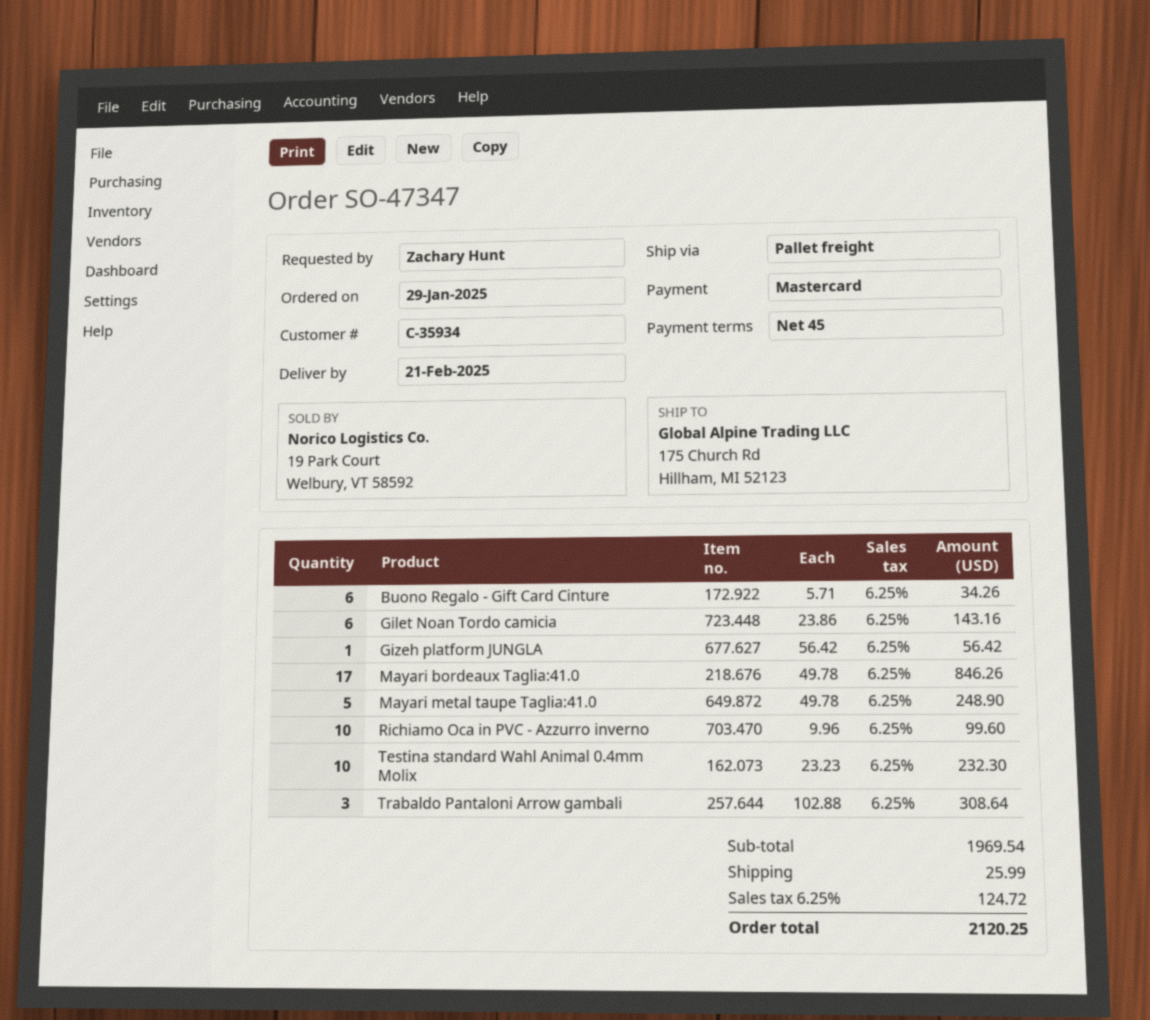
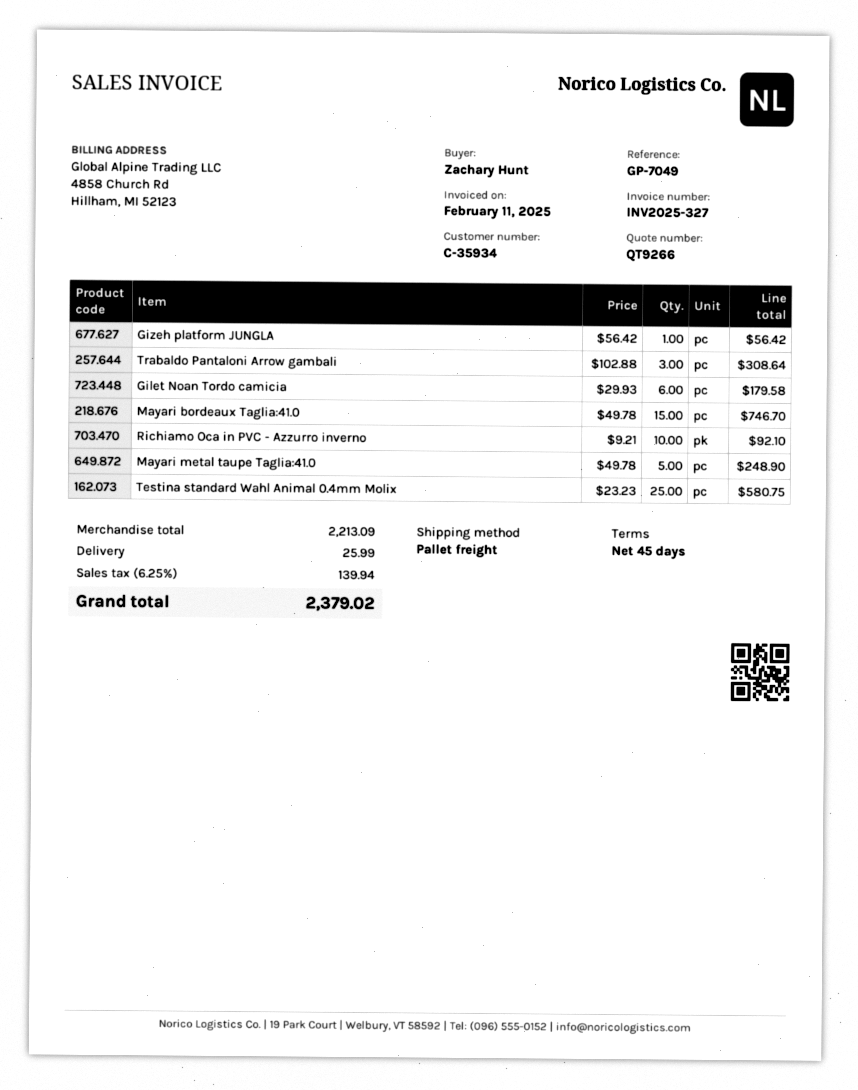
Buono Regalo - Gift Card Cinture: 6 x 5.71 = 34.26 -> none
Gilet Noan Tordo camicia: 6 x 23.86 = 143.16 -> 6 x 29.93 = 179.58
Mayari bordeaux Taglia:41.0: 17 x 49.78 = 846.26 -> 15 x 49.78 = 746.70
Richiamo Oca in PVC - Azzurro inverno: 10 x 9.96 = 99.60 -> 10 x 9.21 = 92.10
Testina standard Wahl Animal 0.4mm Molix: 10 x 23.23 = 232.30 -> 25 x 23.23 = 580.75
subtotal: 1969.54 -> 2213.09
tax: 6.25% = 124.72 -> 6.25% = 139.94
total: 2120.25 -> 2379.02

